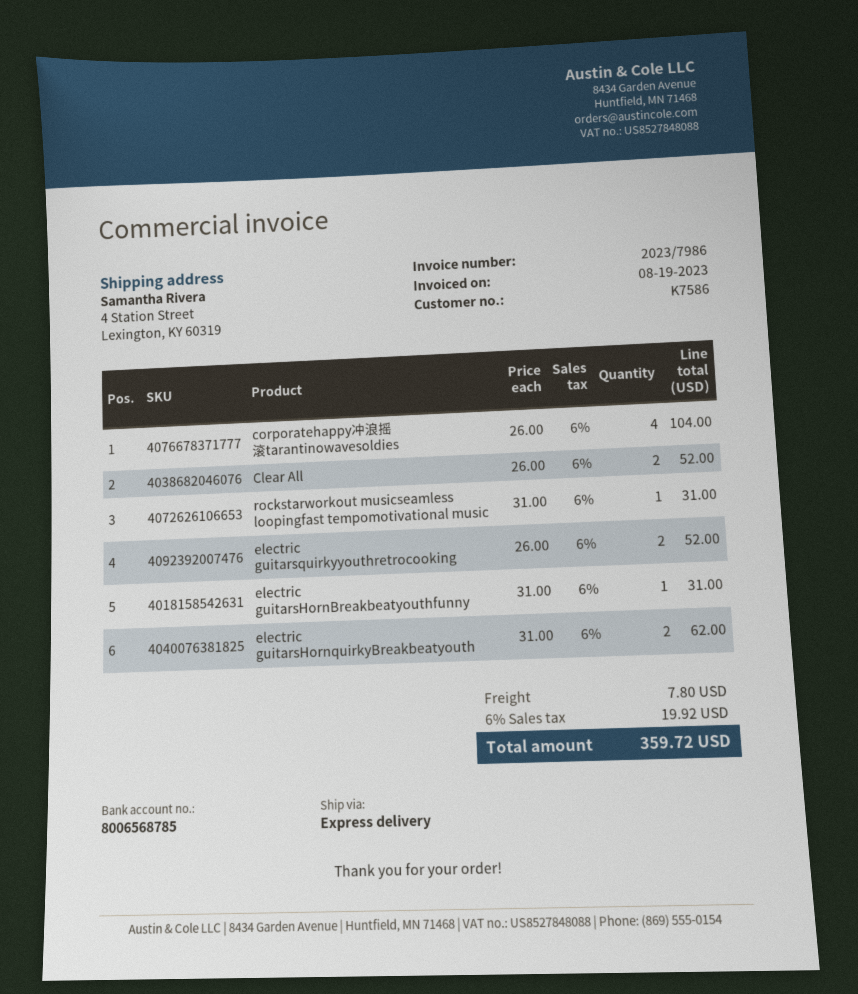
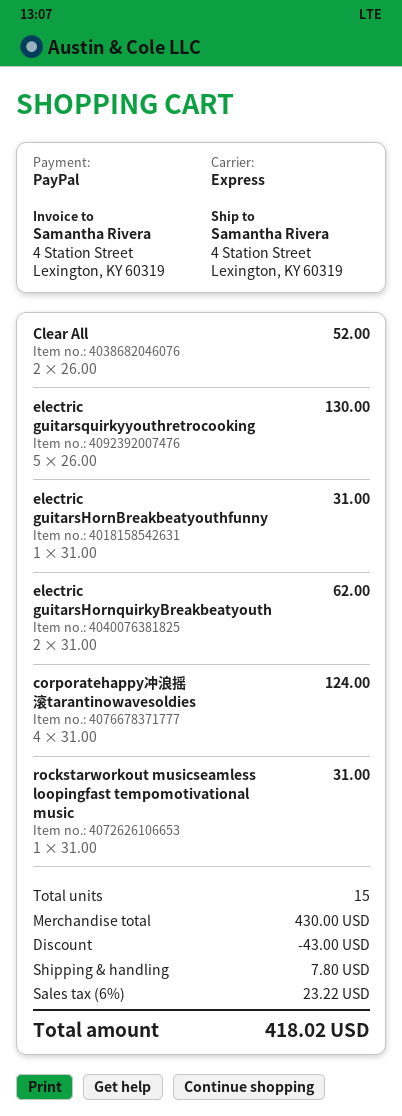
corporatehappy冲浪摇滚tarantinowavesoldies: 4 x 26.00 = 104.00 -> 4 x 31.00 = 124.00
electric guitarsquirkyyouthretrocooking: 2 x 26.00 = 52.00 -> 5 x 26.00 = 130.00
discount: none -> 43.00
tax: 6% = 19.92 -> 6% = 23.22
total: 359.72 -> 418.02

